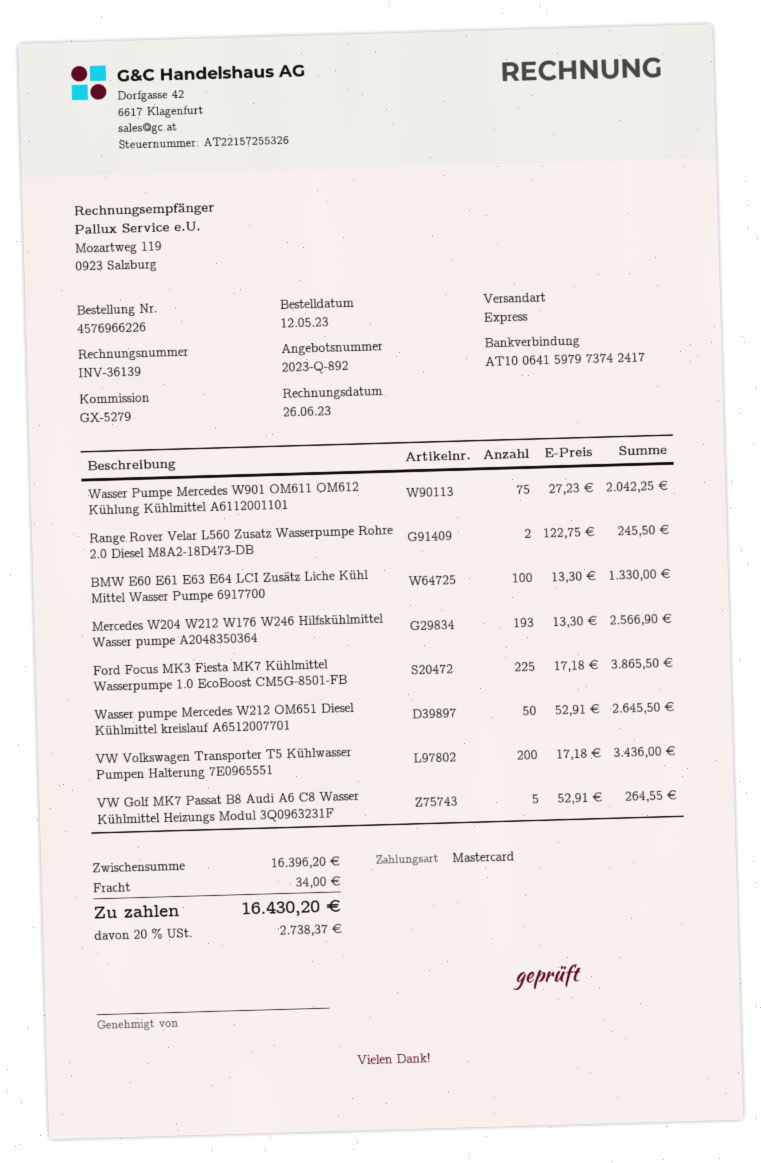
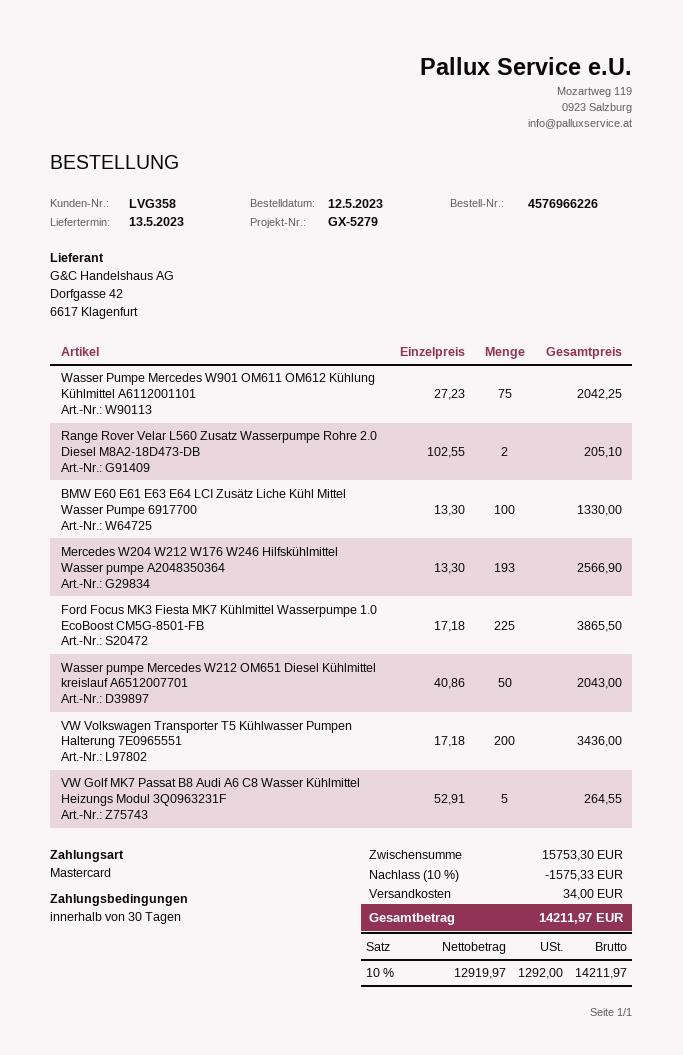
Range Rover Velar L560 Zusatz Wasserpumpe Rohre 2.0 Diesel M8A2-18D473-DB: 2 x 122.75 = 245.50 -> 2 x 102.55 = 205.10
Wasser pumpe Mercedes W212 OM651 Diesel Kühlmittel kreislauf A6512007701: 50 x 52.91 = 2645.50 -> 50 x 40.86 = 2043.00
subtotal: 16396.20 -> 15753.30
discount: none -> 10% = 1575.33
tax: 20% = 2738.37 -> 10% = 1292.00
total: 16430.20 -> 14211.97

